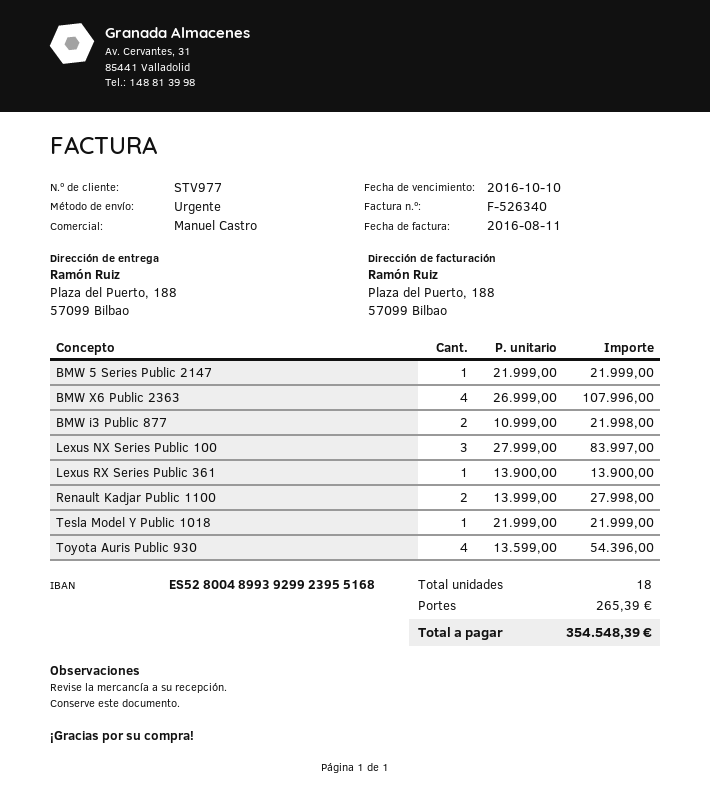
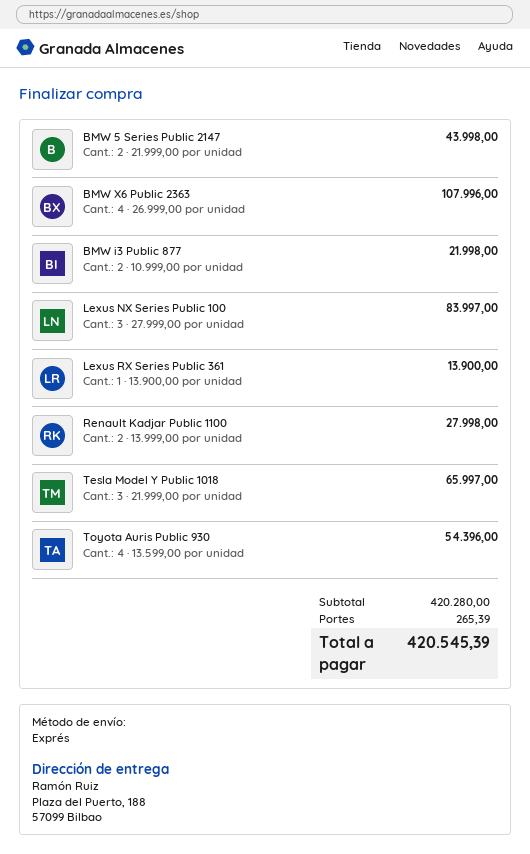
BMW 5 Series Public 2147: 1 x 21999.00 = 21999.00 -> 2 x 21999.00 = 43998.00
Tesla Model Y Public 1018: 1 x 21999.00 = 21999.00 -> 3 x 21999.00 = 65997.00
total: 354548.39 -> 420545.39

